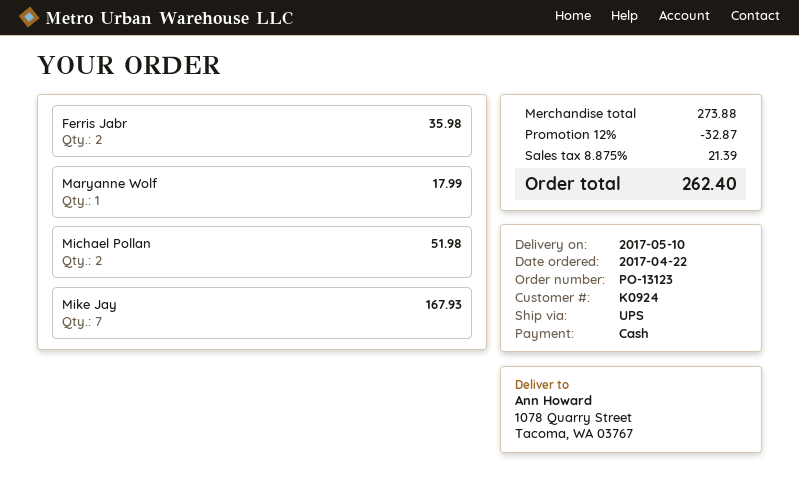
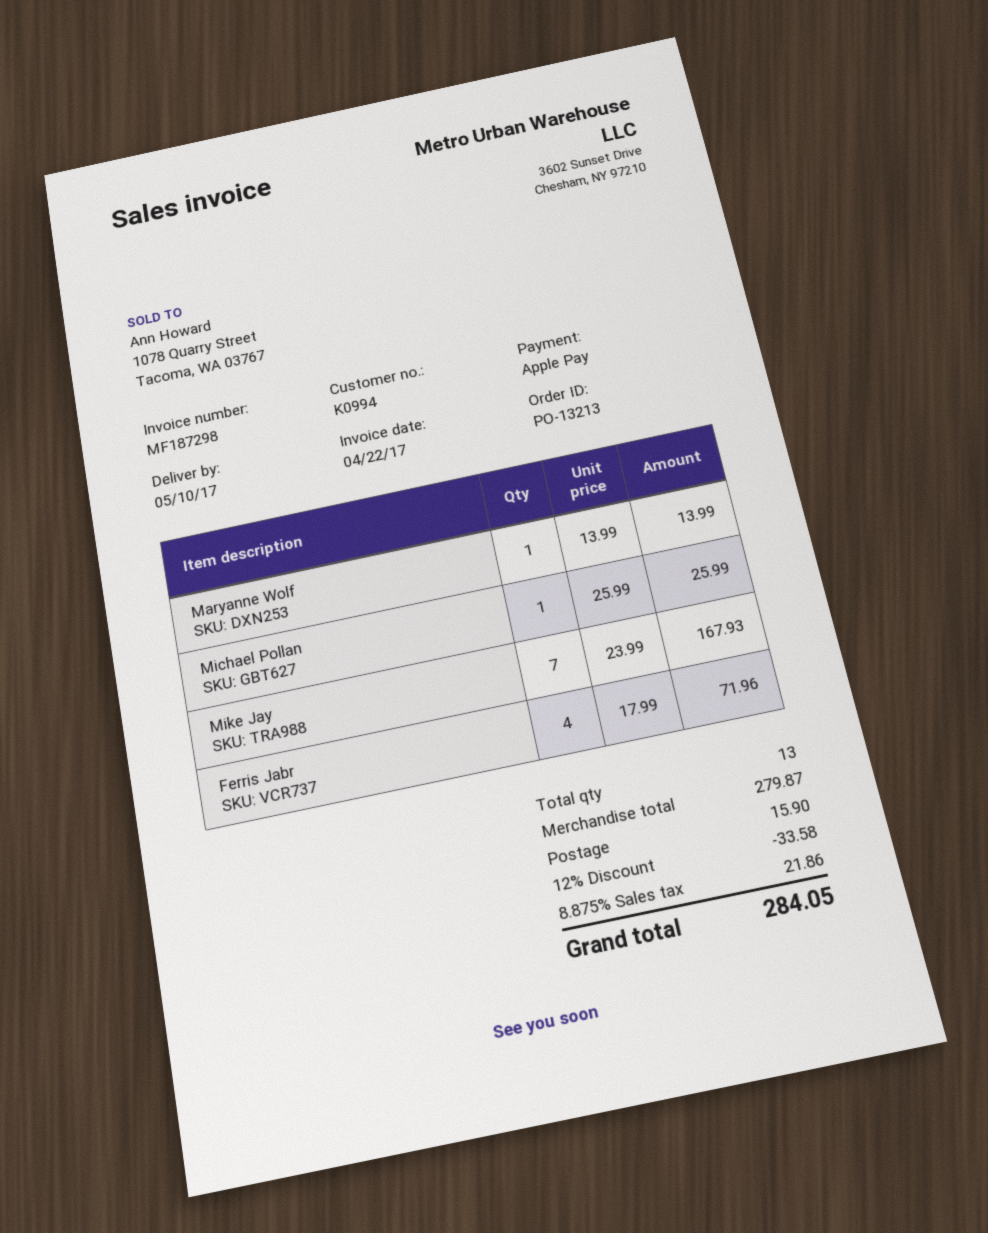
order number: PO-13123 -> PO-13213
customer number: K0924 -> K0994
payment method: cash -> Apple Pay
Ferris Jabr: 2 for 35.98 -> 4 for 71.96
Maryanne Wolf: 1 for 17.99 -> 1 for 13.99
Michael Pollan: 2 for 51.98 -> 1 for 25.99
subtotal: 273.88 -> 279.87
discount: 12% = 32.87 -> 12% = 33.58
shipping: none -> 15.90
tax: 8.875% = 21.39 -> 8.875% = 21.86
total: 262.40 -> 284.05

